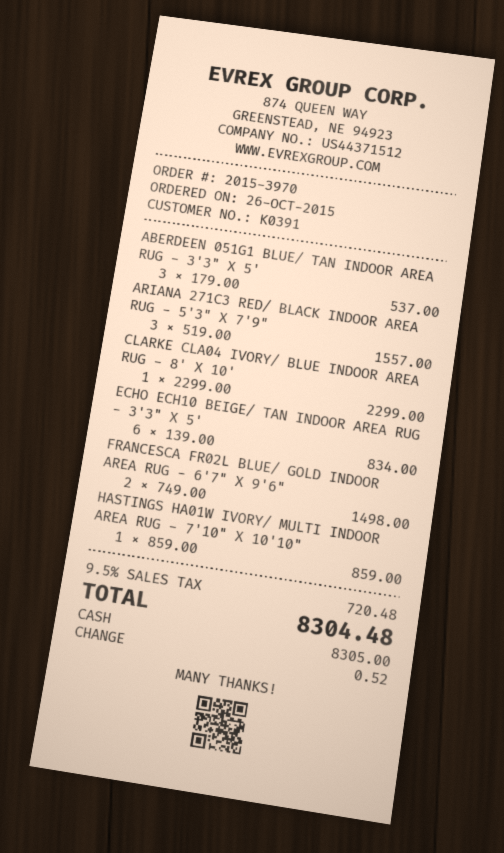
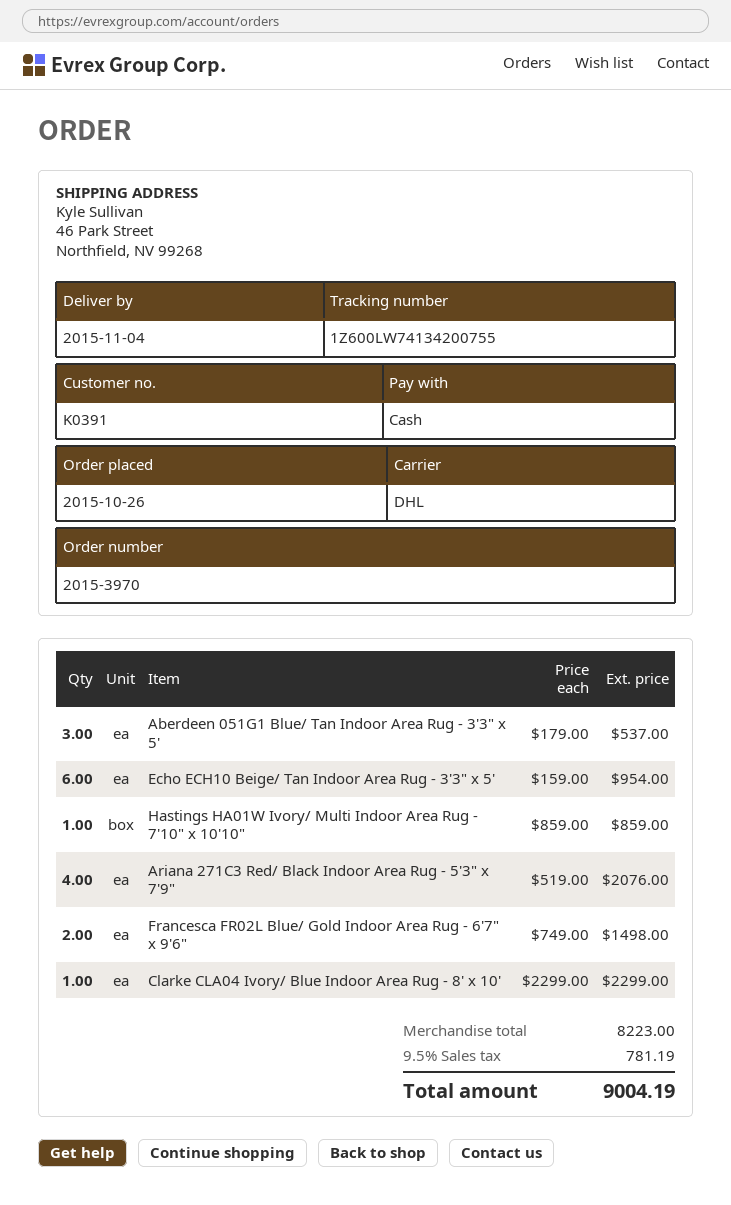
ARIANA 271C3 RED/ BLACK INDOOR AREA RUG - 5'3" X 7'9": 3 x 519.00 = 1557.00 -> 4 x 519.00 = 2076.00
ECHO ECH10 BEIGE/ TAN INDOOR AREA RUG - 3'3" X 5': 6 x 139.00 = 834.00 -> 6 x 159.00 = 954.00
tax: 9.5% = 720.48 -> 9.5% = 781.19
total: 8304.48 -> 9004.19

